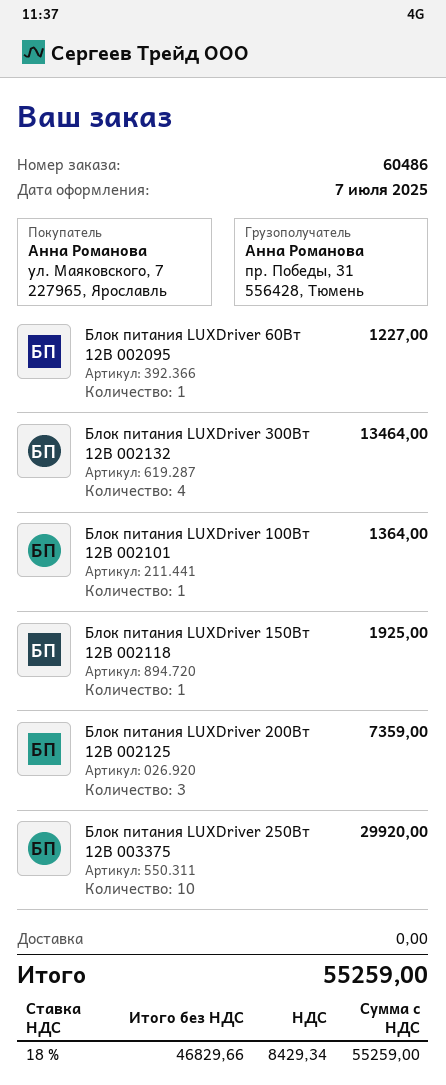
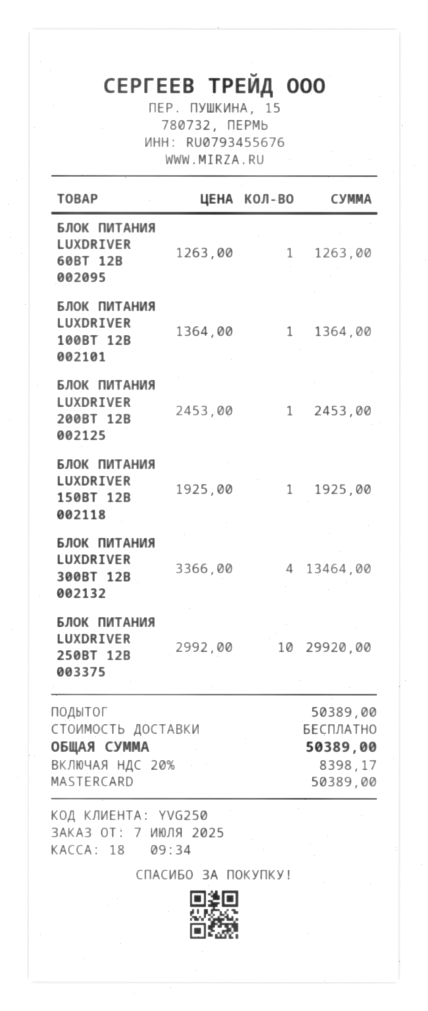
Блок питания LUXDriver 60Вт 12В 002095: 1 for 1227.00 -> 1 for 1263.00
Блок питания LUXDriver 200Вт 12В 002125: 3 for 7359.00 -> 1 for 2453.00
tax: 18% = 8429.34 -> 20% = 8398.17
total: 55259.00 -> 50389.00

